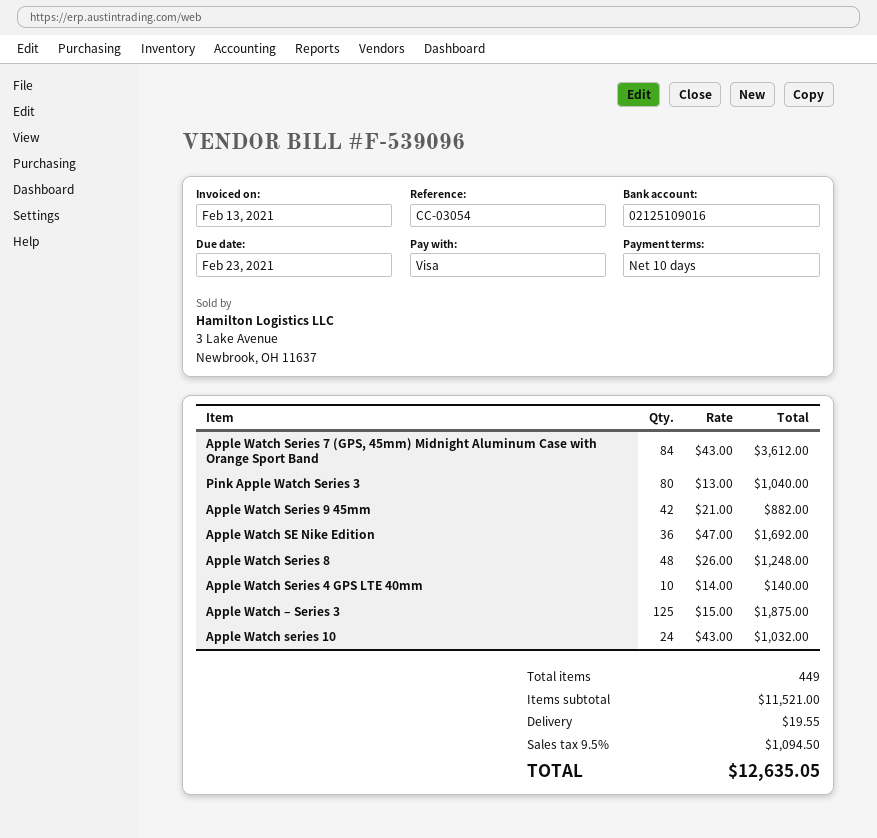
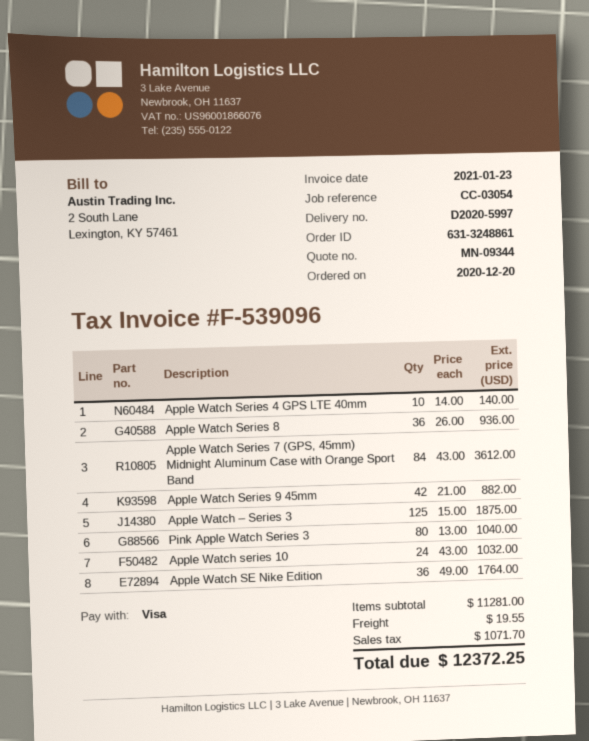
invoice date: 2021-02-13 -> 2021-01-23
Apple Watch SE Nike Edition: 36 x 47.00 = 1692.00 -> 36 x 49.00 = 1764.00
Apple Watch Series 8: 48 x 26.00 = 1248.00 -> 36 x 26.00 = 936.00
subtotal: 11521.00 -> 11281.00
tax: 1094.50 -> 1071.70
total: 12635.05 -> 12372.25

